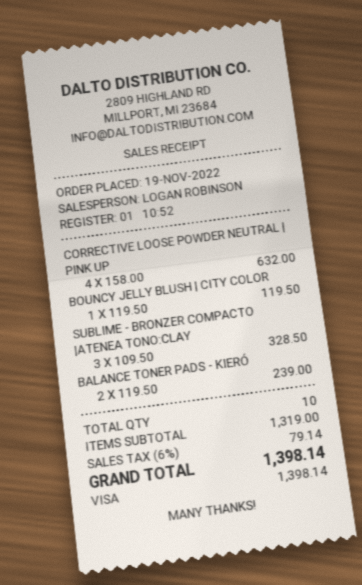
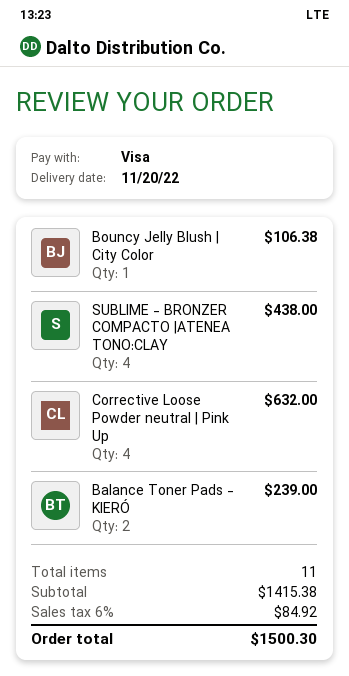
BOUNCY JELLY BLUSH | CITY COLOR: 1 for 119.50 -> 1 for 106.38
SUBLIME - BRONZER COMPACTO |ATENEA TONO:CLAY: 3 for 328.50 -> 4 for 438.00
total quantity: 10 -> 11
subtotal: 1319.00 -> 1415.38
tax: 6% = 79.14 -> 6% = 84.92
total: 1398.14 -> 1500.30

